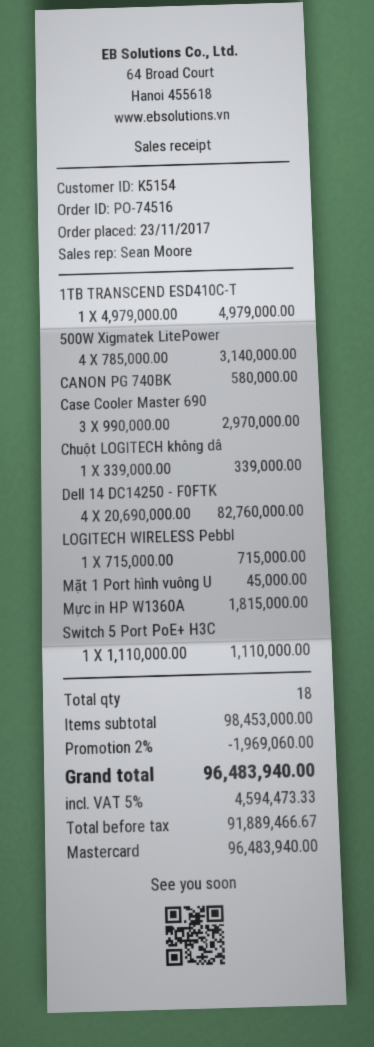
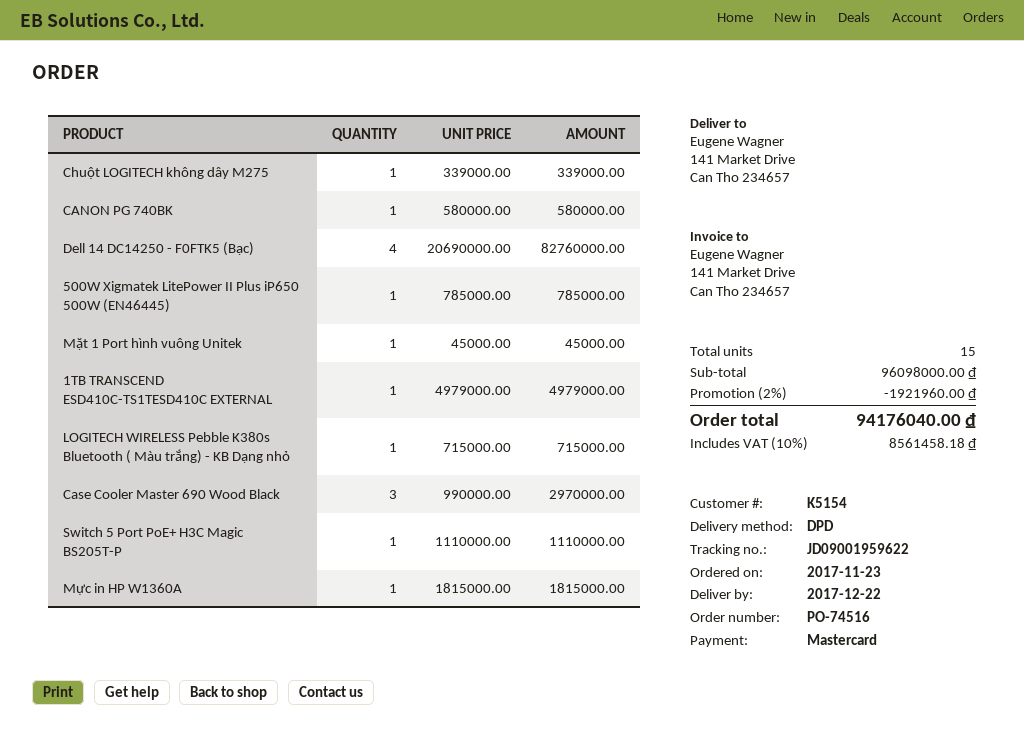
500W Xigmatek LitePower: 4 x 785000.00 = 3140000.00 -> 1 x 785000.00 = 785000.00
total quantity: 18 -> 15
subtotal: 98453000.00 -> 96098000.00
discount: 2% = 1969060.00 -> 2% = 1921960.00
tax: 5% = 4594473.33 -> 10% = 8561458.18
total: 96483940.00 -> 94176040.00

